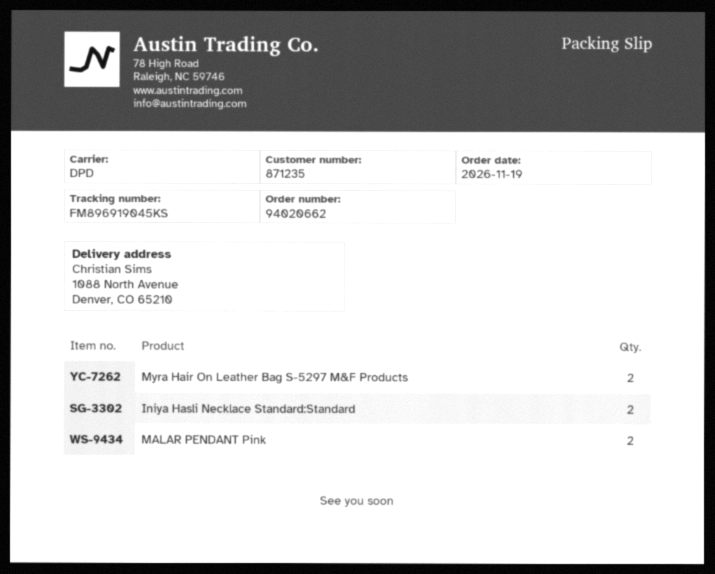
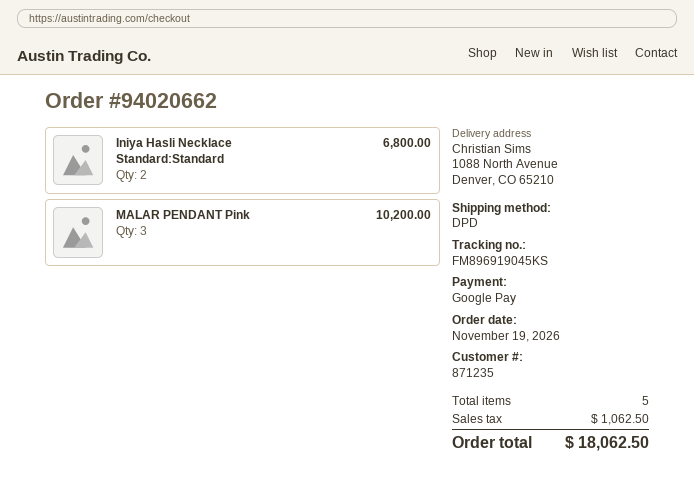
Myra Hair On Leather Bag S-5297 M&F Products: 2 -> none
MALAR PENDANT Pink: 2 -> 3

